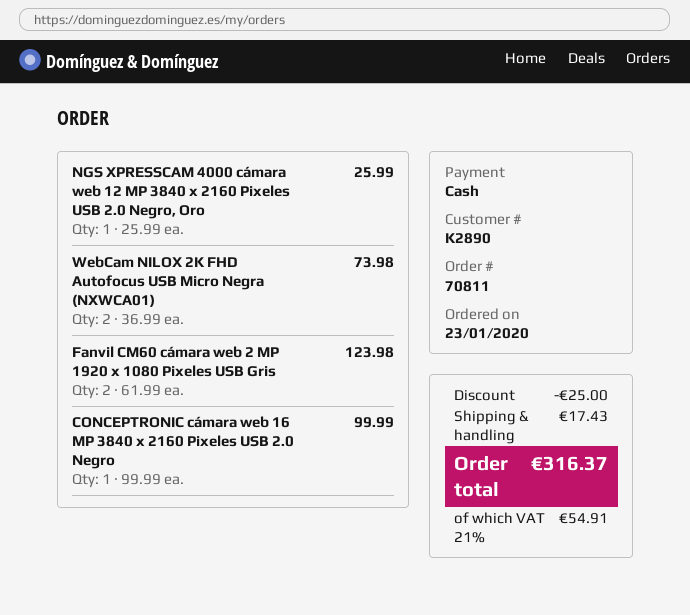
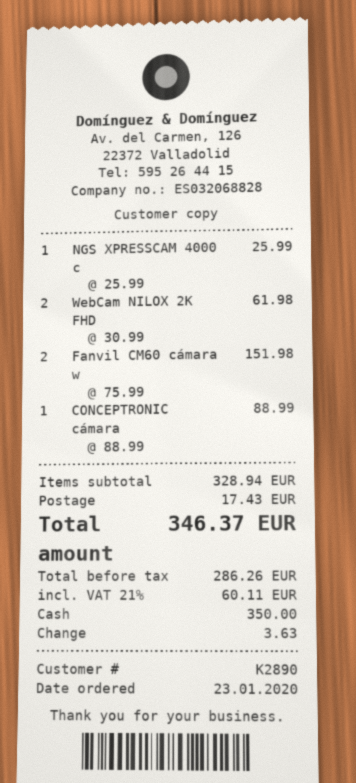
WebCam NILOX 2K FHD Autofocus USB Micro Negra (NXWCA01): 2 x 36.99 = 73.98 -> 2 x 30.99 = 61.98
Fanvil CM60 cámara web 2 MP 1920 x 1080 Pixeles USB Gris: 2 x 61.99 = 123.98 -> 2 x 75.99 = 151.98
CONCEPTRONIC cámara web 16 MP 3840 x 2160 Pixeles USB 2.0 Negro: 1 x 99.99 = 99.99 -> 1 x 88.99 = 88.99
discount: 25.00 -> none
tax: 21% = 54.91 -> 21% = 60.11
total: 316.37 -> 346.37

